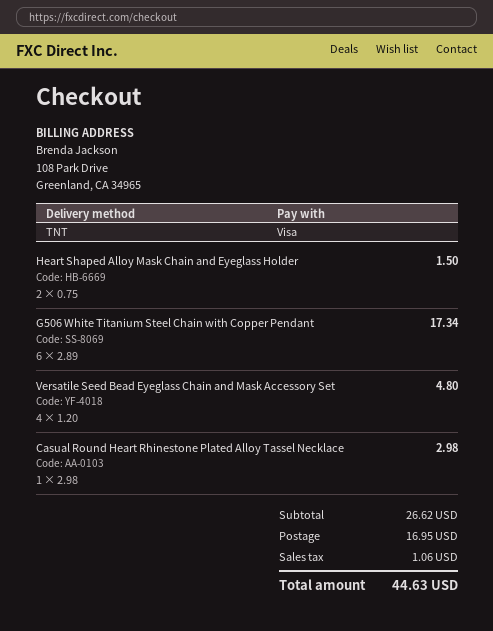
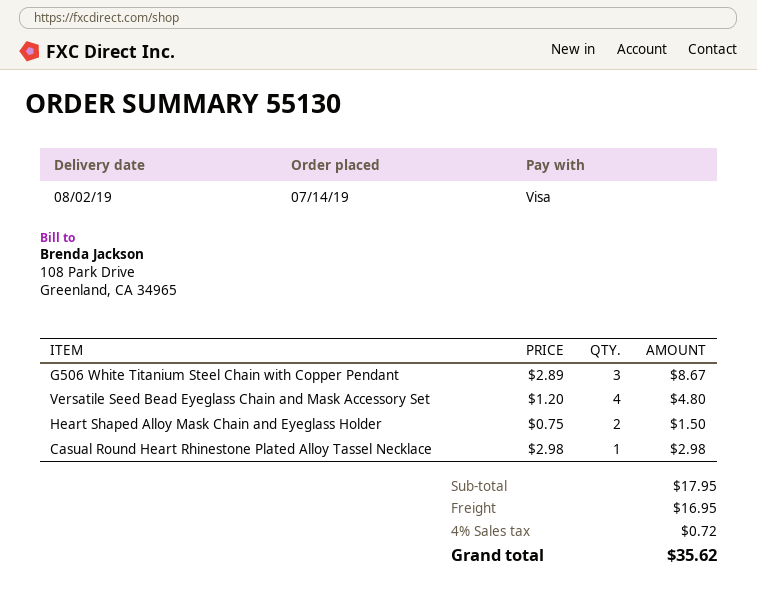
G506 White Titanium Steel Chain with Copper Pendant: 6 x 2.89 = 17.34 -> 3 x 2.89 = 8.67
subtotal: 26.62 -> 17.95
tax: 1.06 -> 0.72
total: 44.63 -> 35.62

